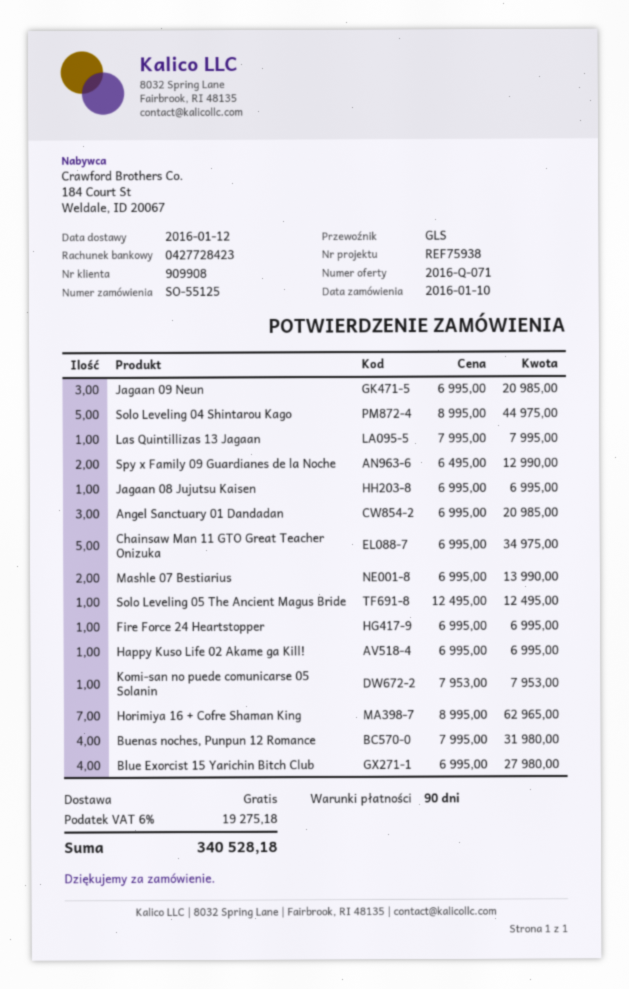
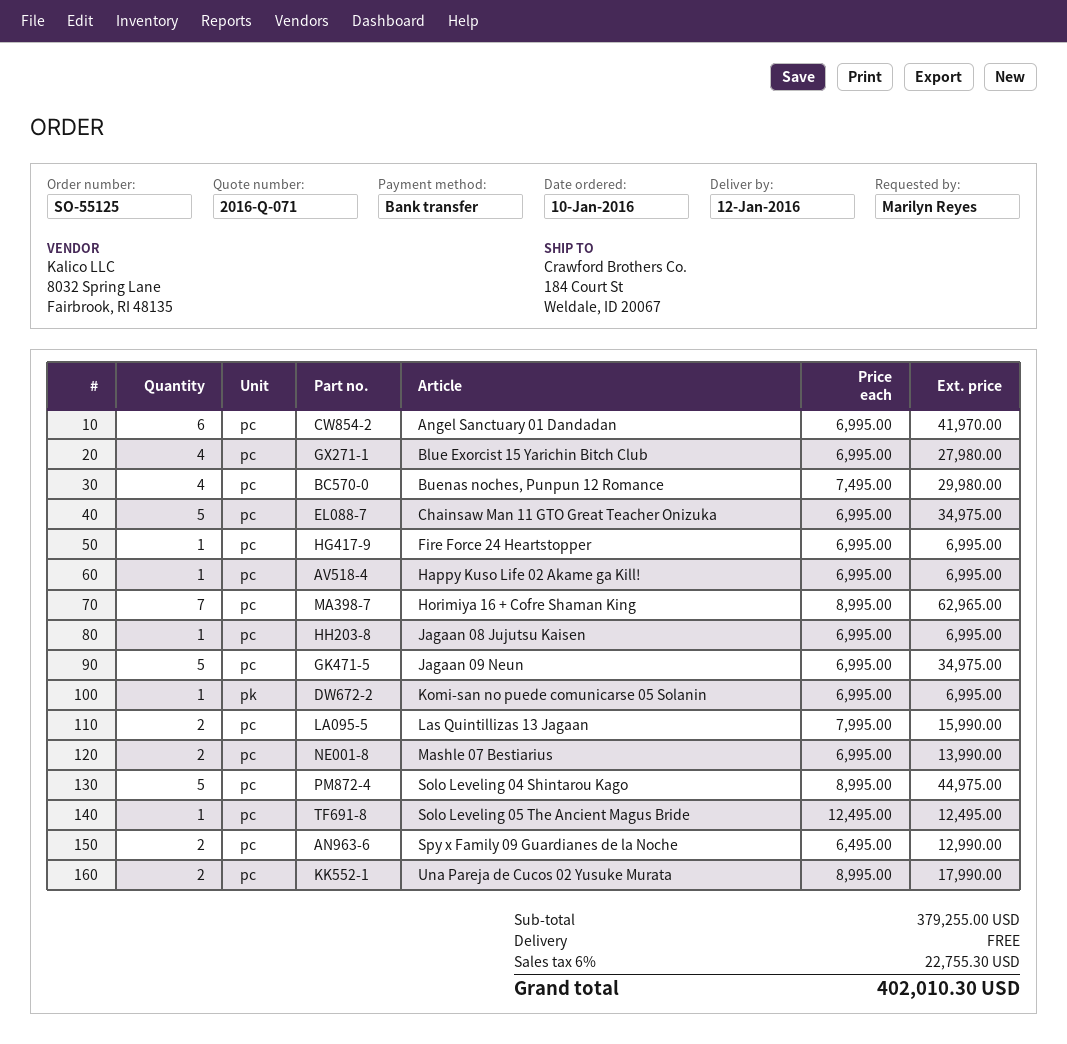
Jagaan 09 Neun: 3 x 6995.00 = 20985.00 -> 5 x 6995.00 = 34975.00
Las Quintillizas 13 Jagaan: 1 x 7995.00 = 7995.00 -> 2 x 7995.00 = 15990.00
Angel Sanctuary 01 Dandadan: 3 x 6995.00 = 20985.00 -> 6 x 6995.00 = 41970.00
Komi-san no puede comunicarse 05 Solanin: 1 x 7953.00 = 7953.00 -> 1 x 6995.00 = 6995.00
Buenas noches, Punpun 12 Romance: 4 x 7995.00 = 31980.00 -> 4 x 7495.00 = 29980.00
Una Pareja de Cucos 02 Yusuke Murata: none -> 2 x 8995.00 = 17990.00
tax: 6% = 19275.18 -> 6% = 22755.30
total: 340528.18 -> 402010.30

